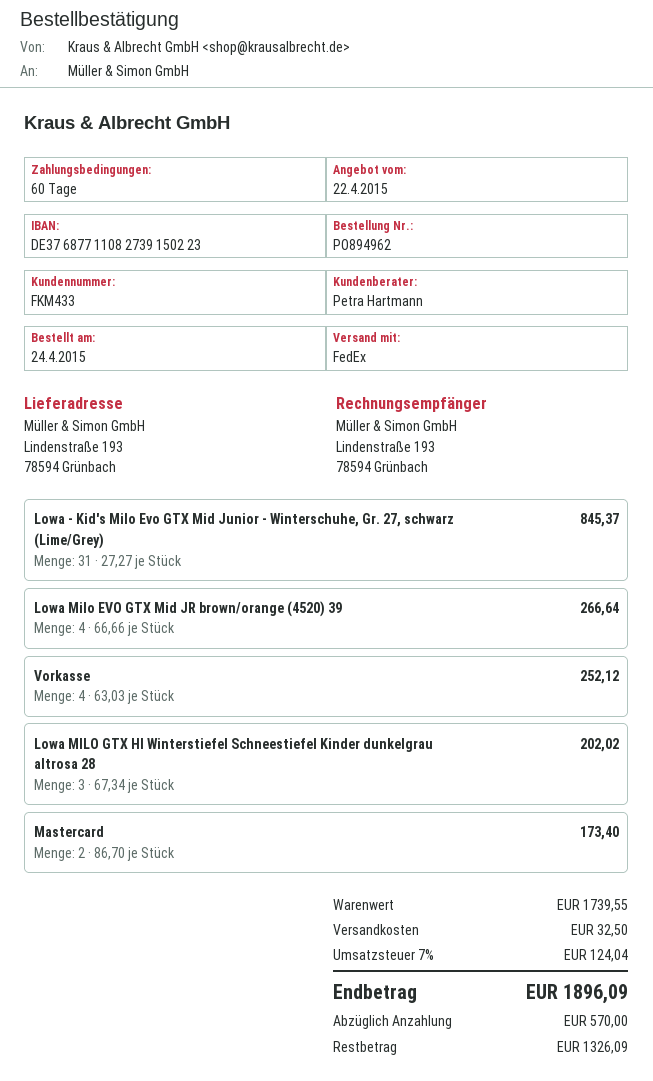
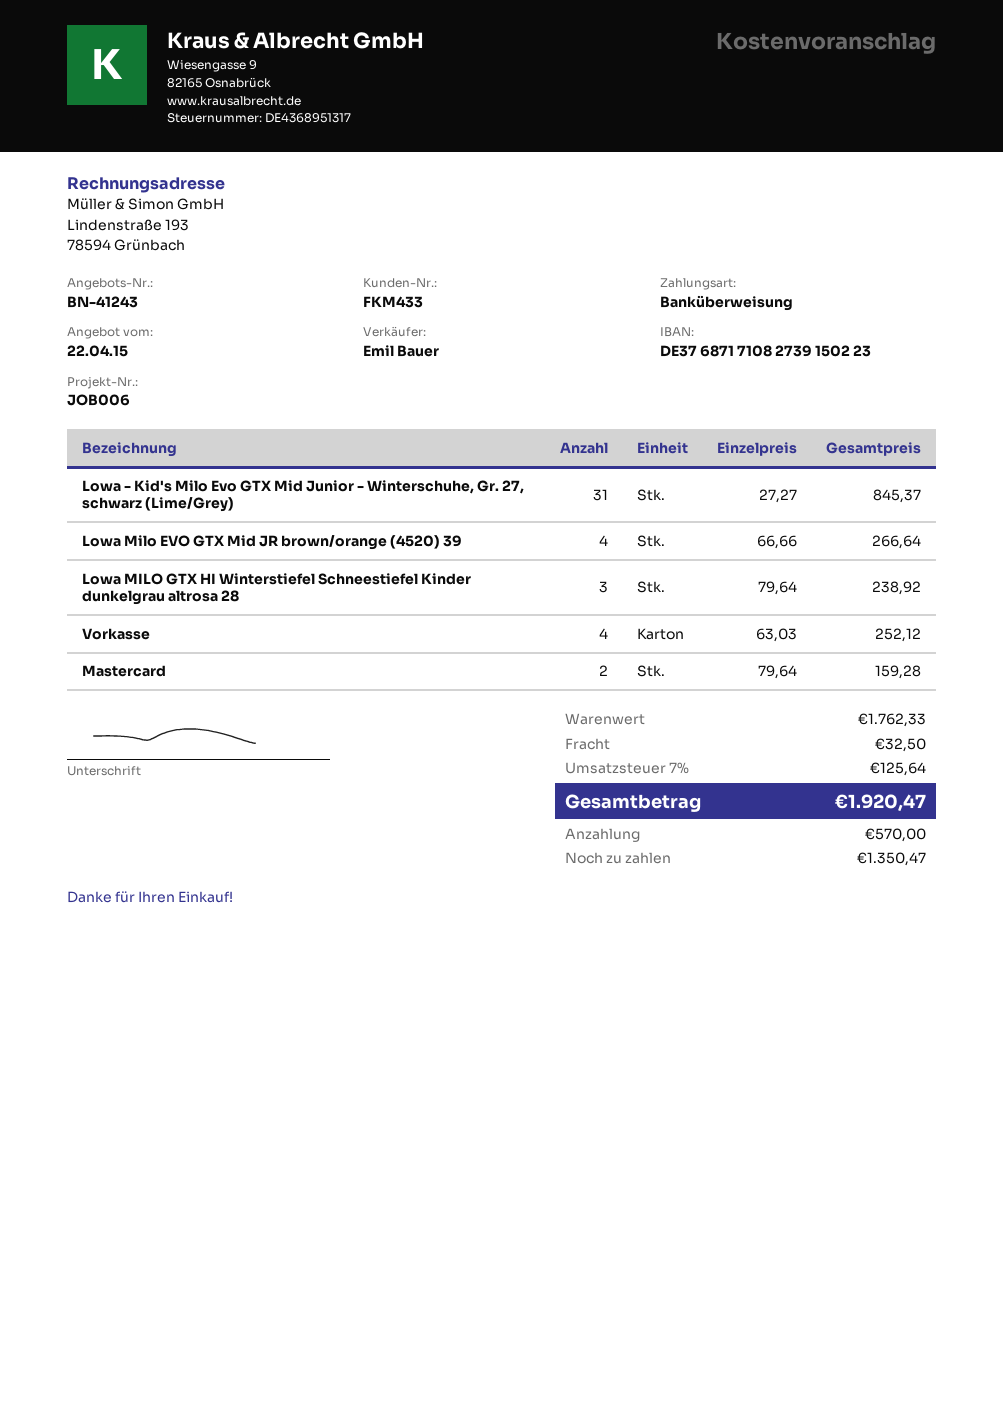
sales rep: Petra Hartmann -> Emil Bauer
bank account: DE37687711082739150223 -> DE37687171082739150223
Lowa MILO GTX HI Winterstiefel Schneestiefel Kinder dunkelgrau altrosa 28: 3 x 67.34 = 202.02 -> 3 x 79.64 = 238.92
Mastercard: 2 x 86.70 = 173.40 -> 2 x 79.64 = 159.28
subtotal: 1739.55 -> 1762.33
tax: 7% = 124.04 -> 7% = 125.64
total: 1896.09 -> 1920.47
balance: 1326.09 -> 1350.47

